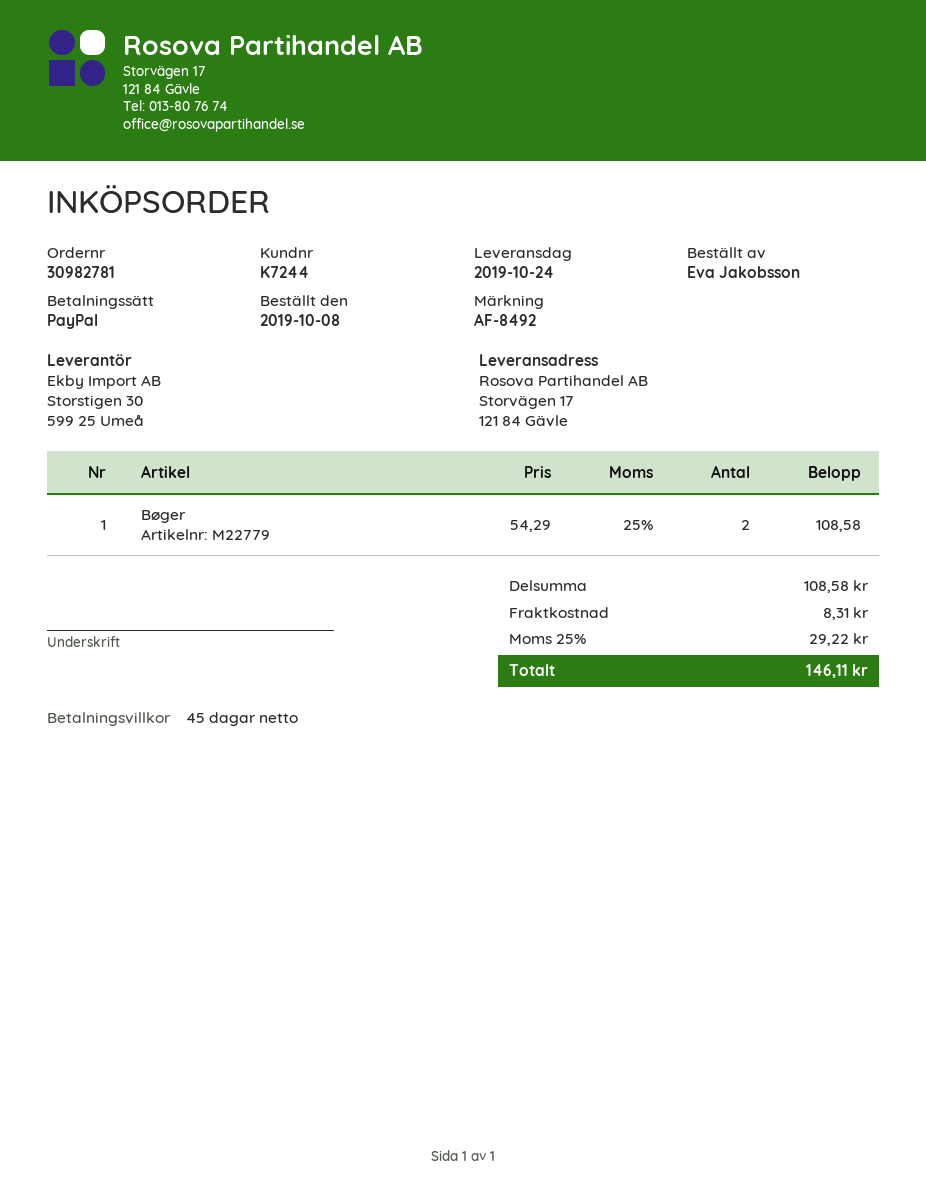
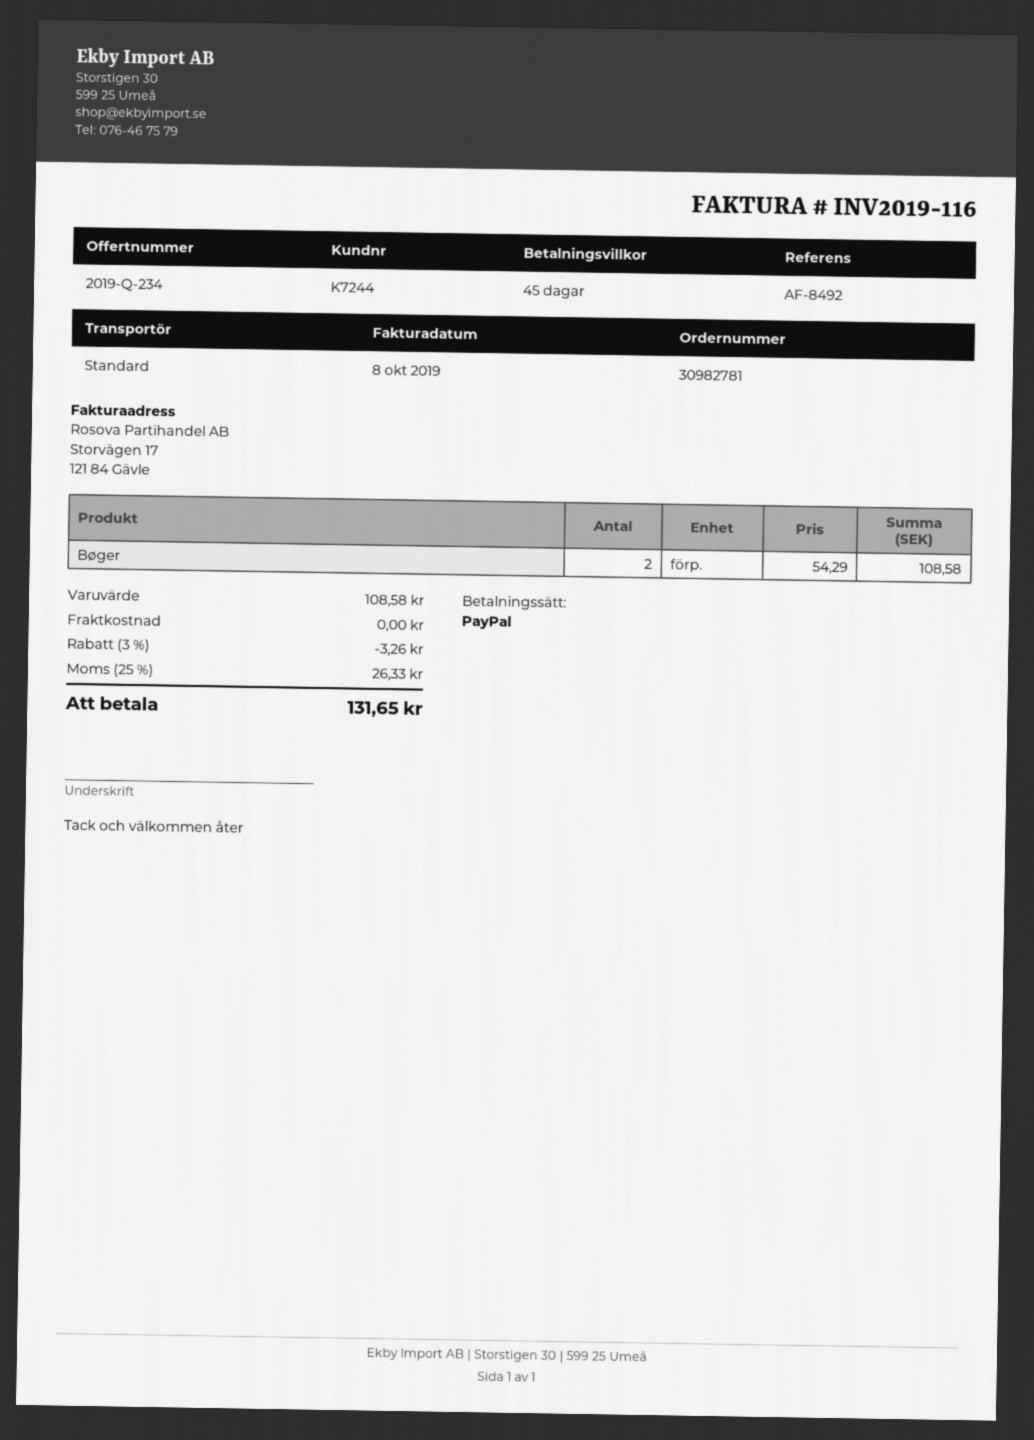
discount: none -> 3% = 3.26
shipping: 8.31 -> 0.00
tax: 25% = 29.22 -> 25% = 26.33
total: 146.11 -> 131.65

